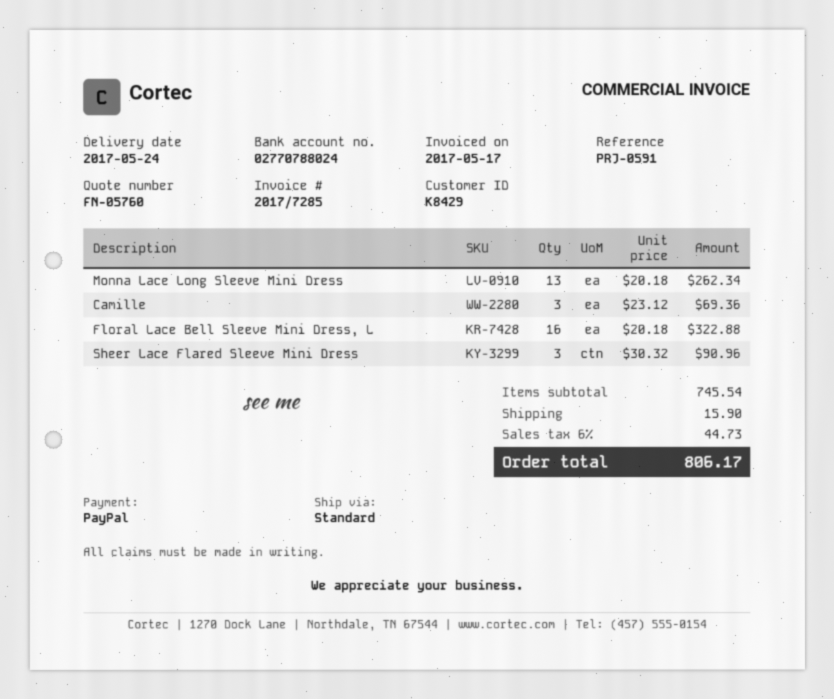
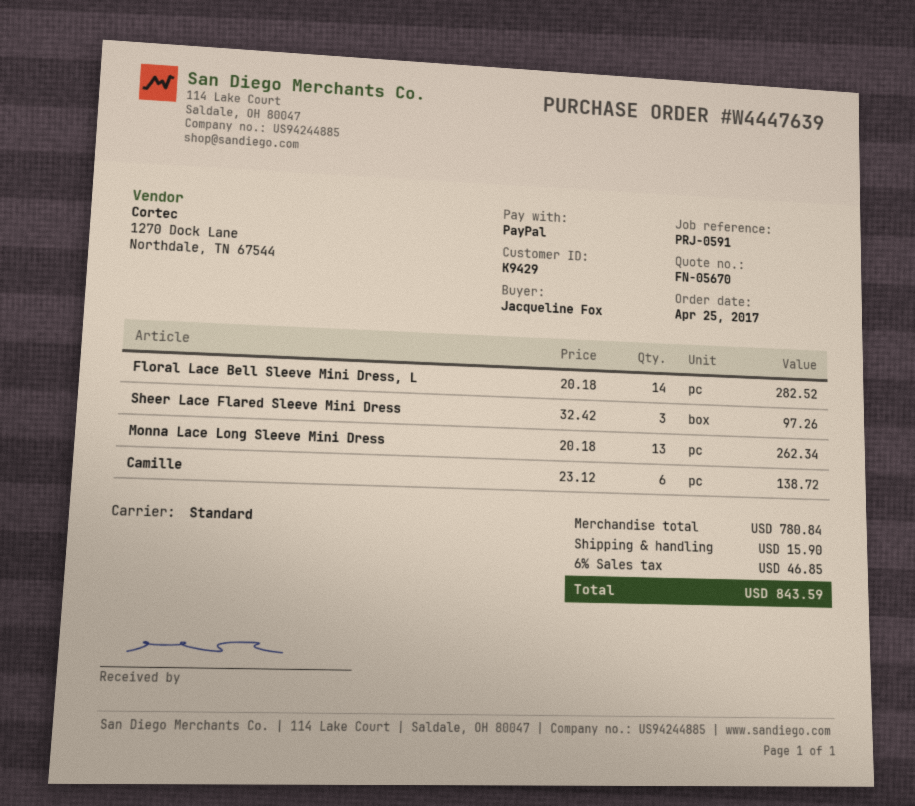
quote number: FN-05760 -> FN-05670
customer number: K8429 -> K9429
Camille: 3 x 23.12 = 69.36 -> 6 x 23.12 = 138.72
Floral Lace Bell Sleeve Mini Dress, L: 16 x 20.18 = 322.88 -> 14 x 20.18 = 282.52
Sheer Lace Flared Sleeve Mini Dress: 3 x 30.32 = 90.96 -> 3 x 32.42 = 97.26
subtotal: 745.54 -> 780.84
tax: 6% = 44.73 -> 6% = 46.85
total: 806.17 -> 843.59

